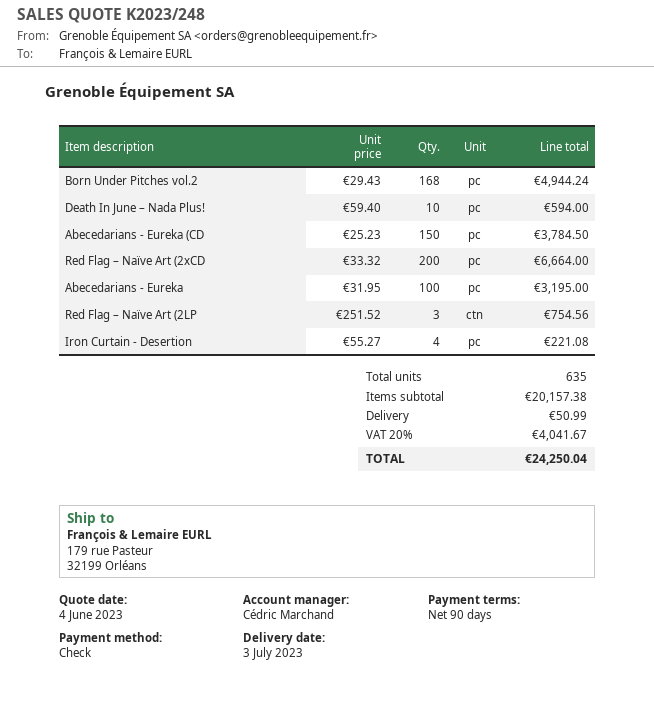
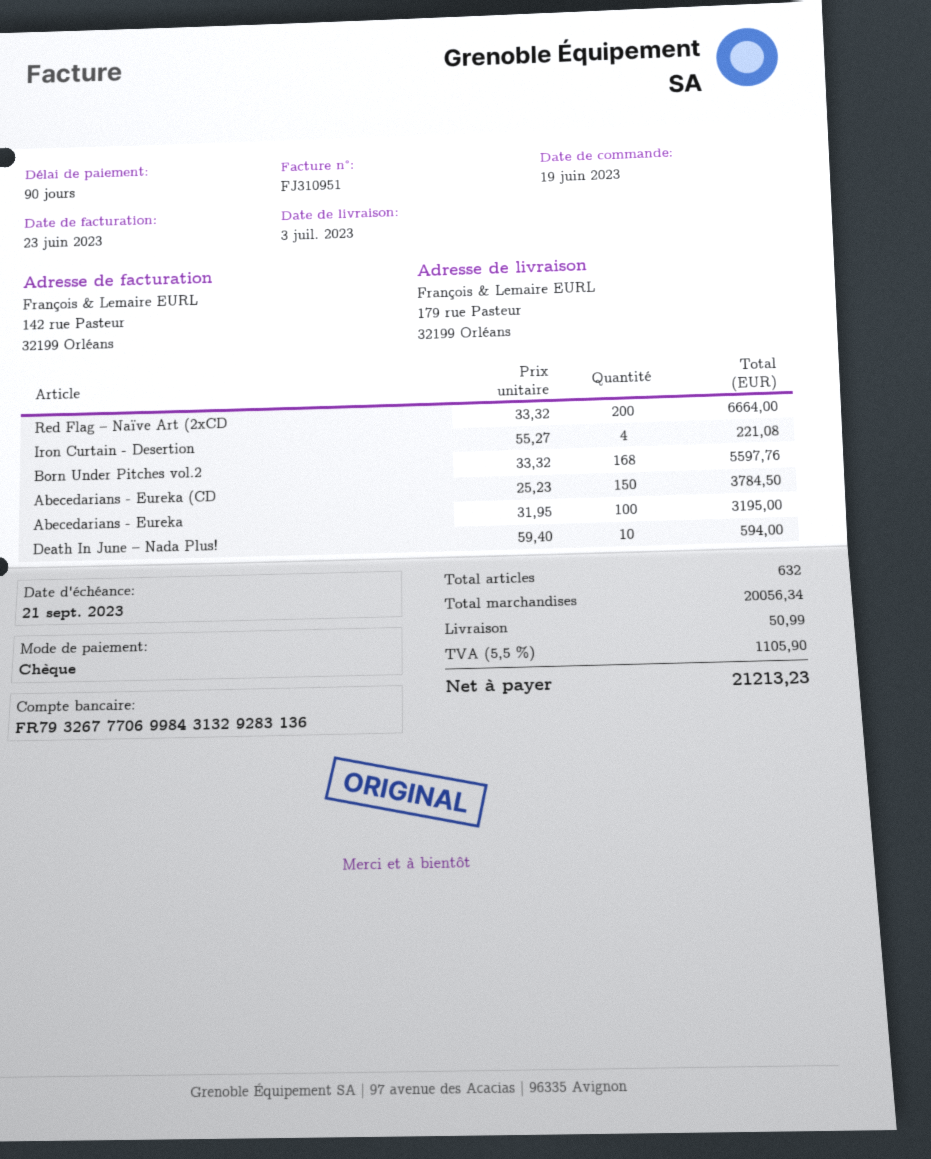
Born Under Pitches vol.2: 168 x 29.43 = 4944.24 -> 168 x 33.32 = 5597.76
Red Flag – Naïve Art (2LP: 3 x 251.52 = 754.56 -> none
total quantity: 635 -> 632
subtotal: 20157.38 -> 20056.34
tax: 20% = 4041.67 -> 5.5% = 1105.90
total: 24250.04 -> 21213.23

